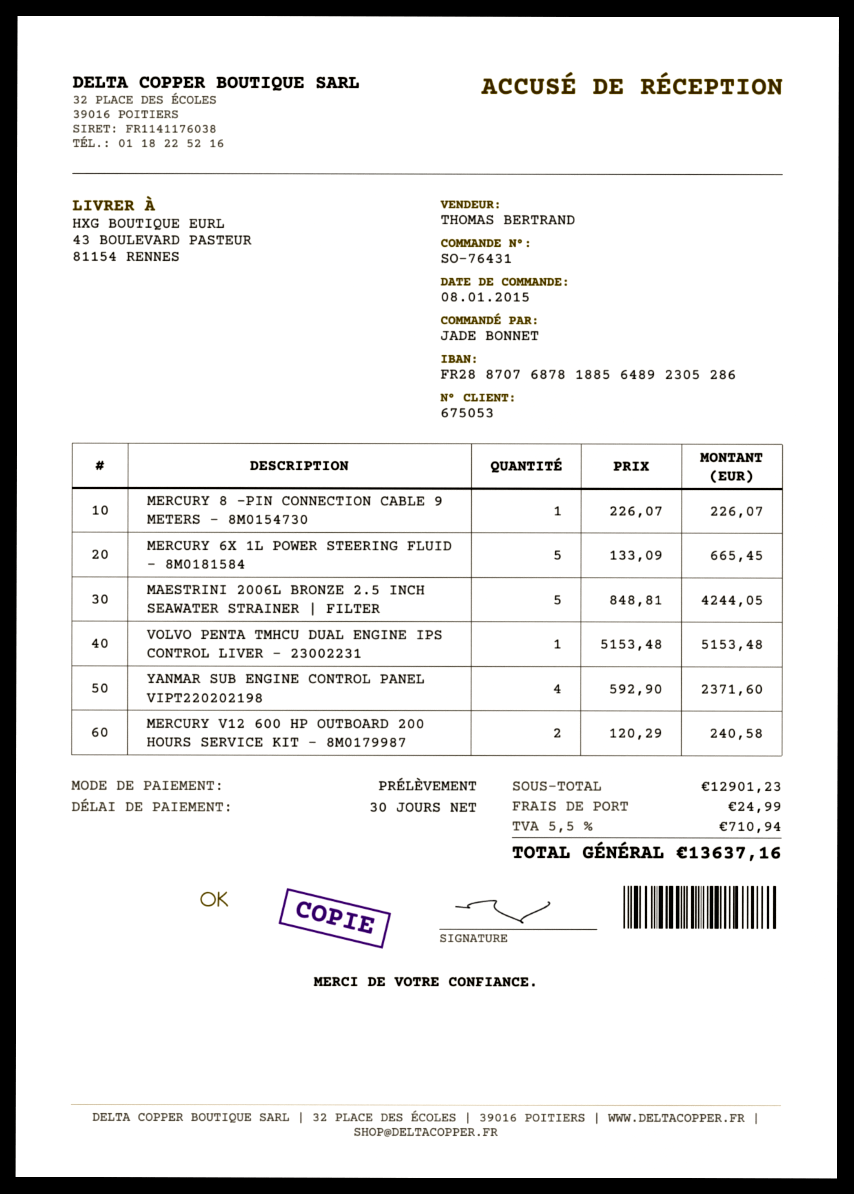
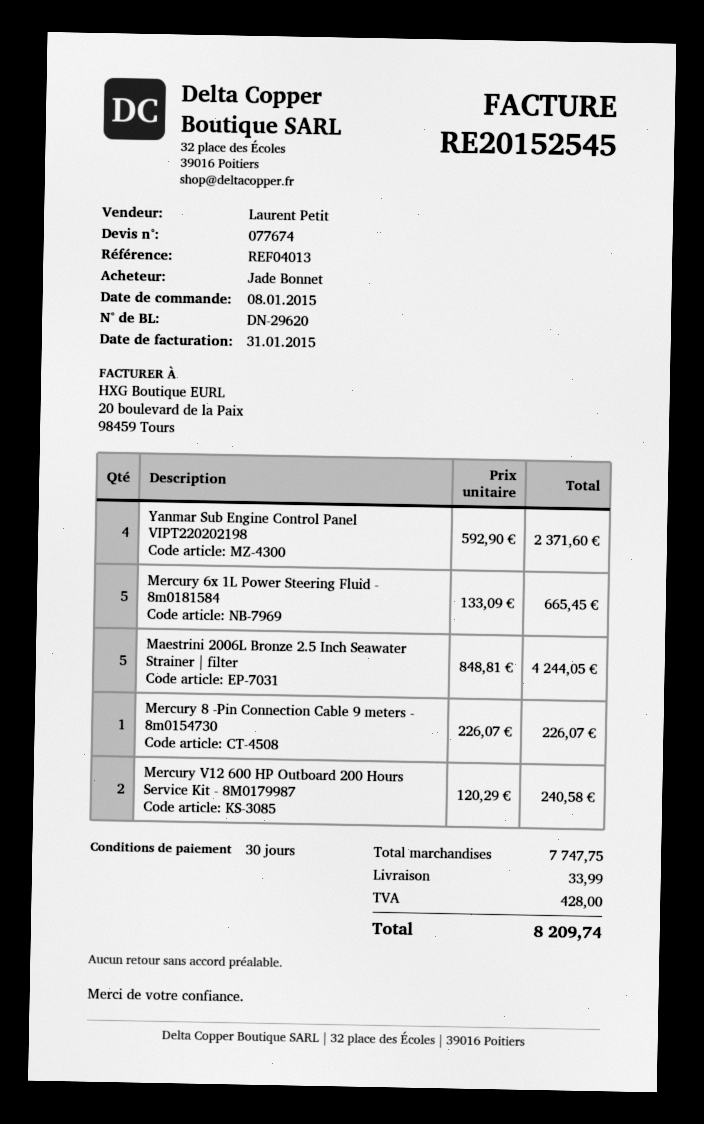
sales rep: THOMAS BERTRAND -> Laurent Petit
VOLVO PENTA TMHCU DUAL ENGINE IPS CONTROL LIVER - 23002231: 1 x 5153.48 = 5153.48 -> none
subtotal: 12901.23 -> 7747.75
shipping: 24.99 -> 33.99
tax: 710.94 -> 428.00
total: 13637.16 -> 8209.74

